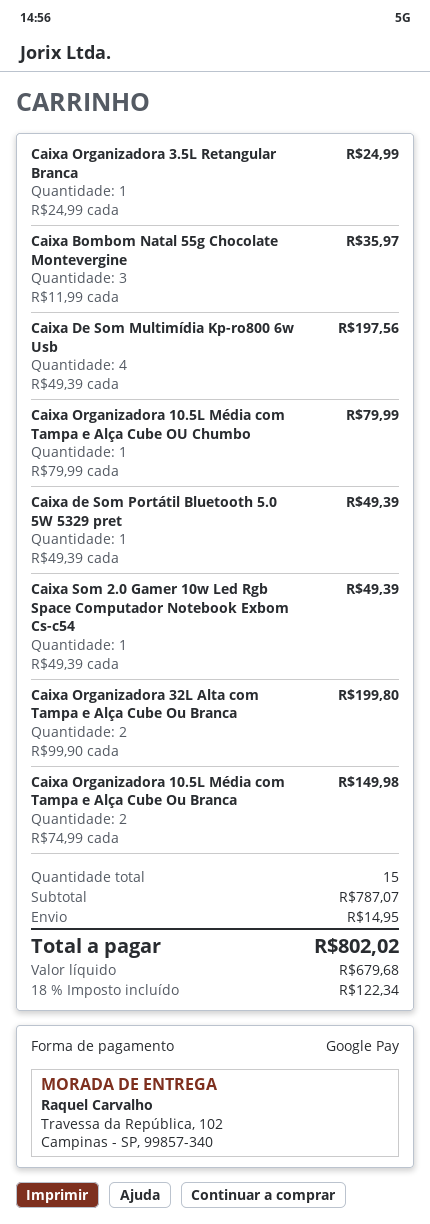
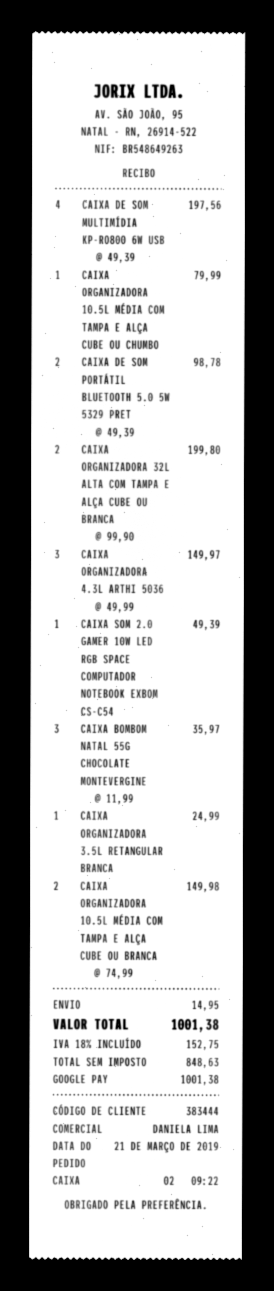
Caixa de Som Portátil Bluetooth 5.0 5W 5329 pret: 1 x 49.39 = 49.39 -> 2 x 49.39 = 98.78
CAIXA ORGANIZADORA 4.3L ARTHI 5036: none -> 3 x 49.99 = 149.97
net: 679.68 -> 848.63
tax: 18% = 122.34 -> 18% = 152.75
total: 802.02 -> 1001.38

